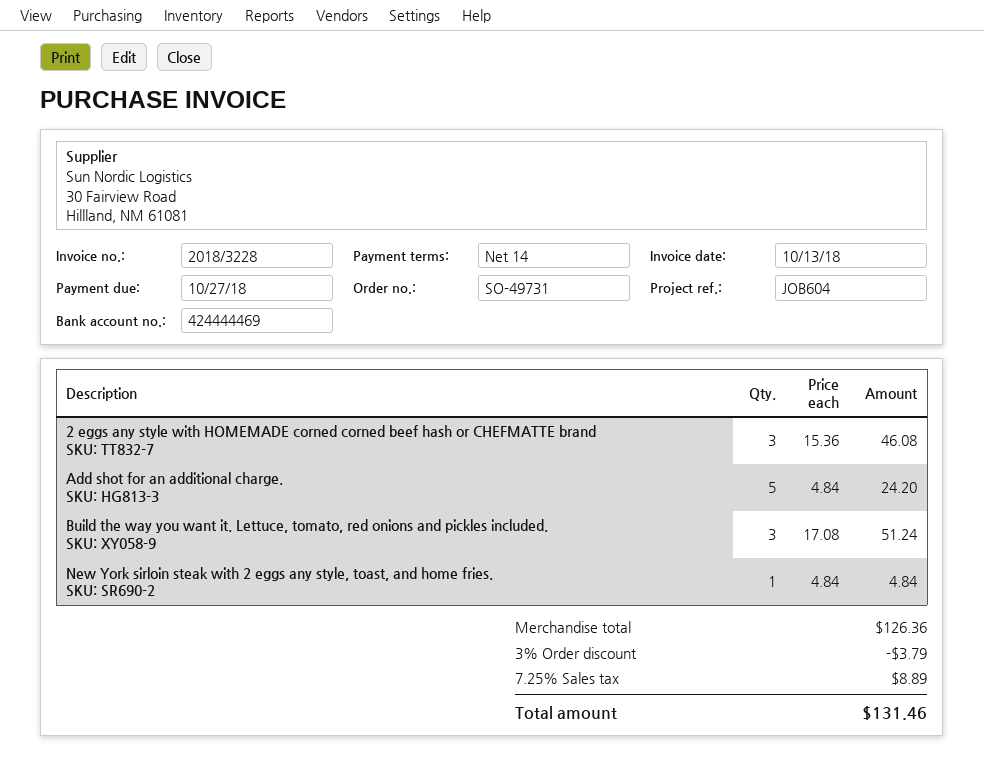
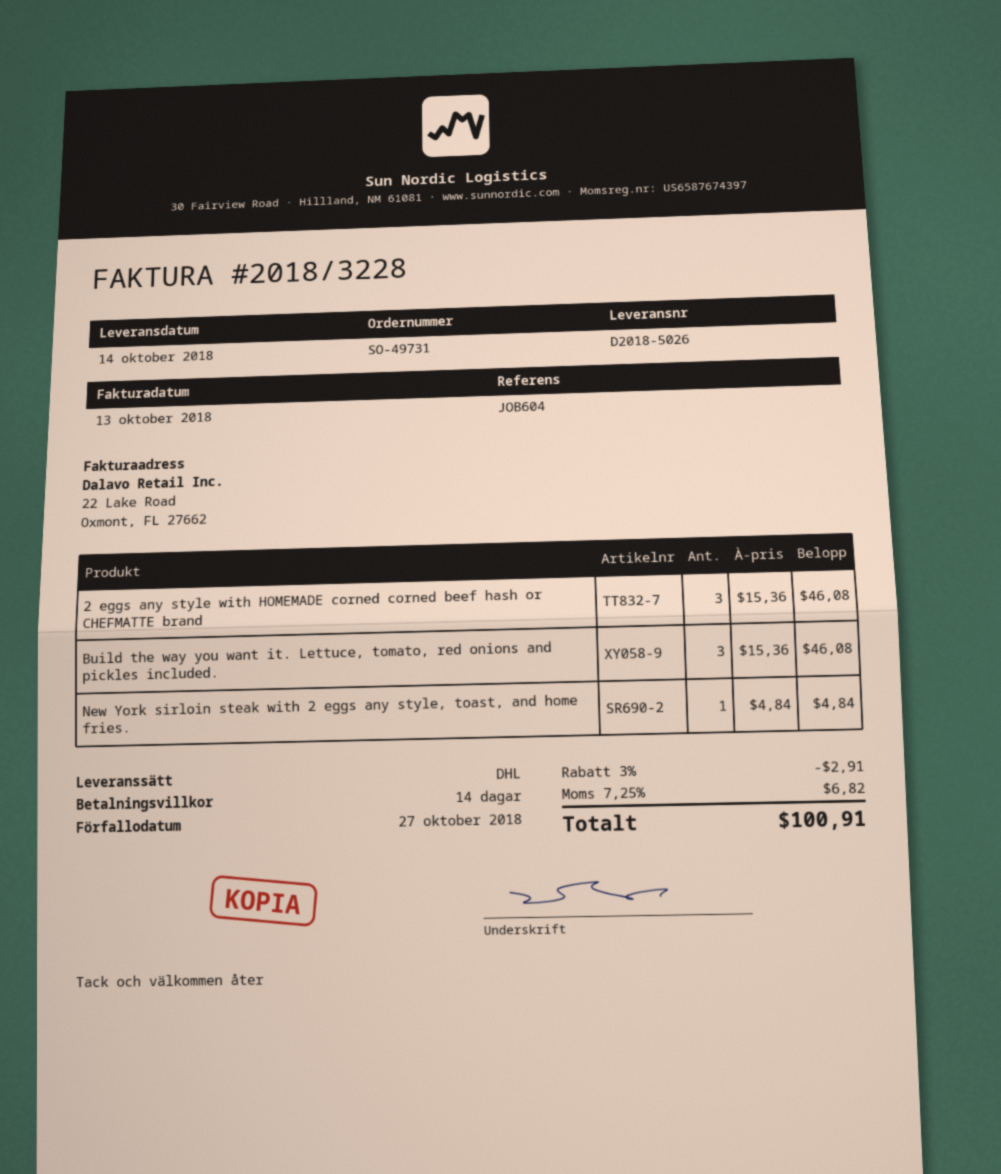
Add shot for an additional charge.: 5 x 4.84 = 24.20 -> none
Build the way you want it. Lettuce, tomato, red onions and pickles included.: 3 x 17.08 = 51.24 -> 3 x 15.36 = 46.08
discount: 3% = 3.79 -> 3% = 2.91
tax: 7.25% = 8.89 -> 7.25% = 6.82
total: 131.46 -> 100.91

